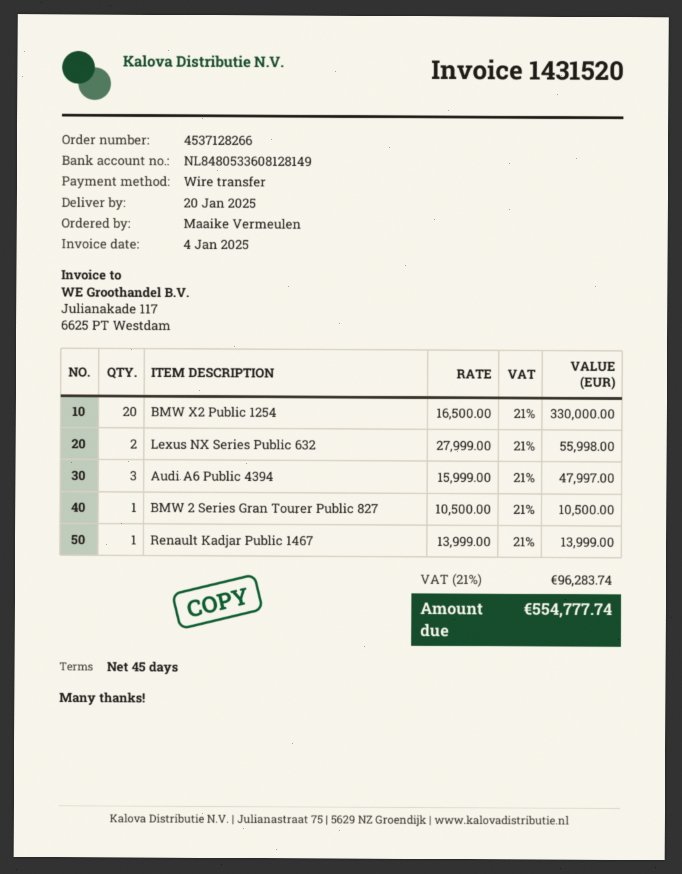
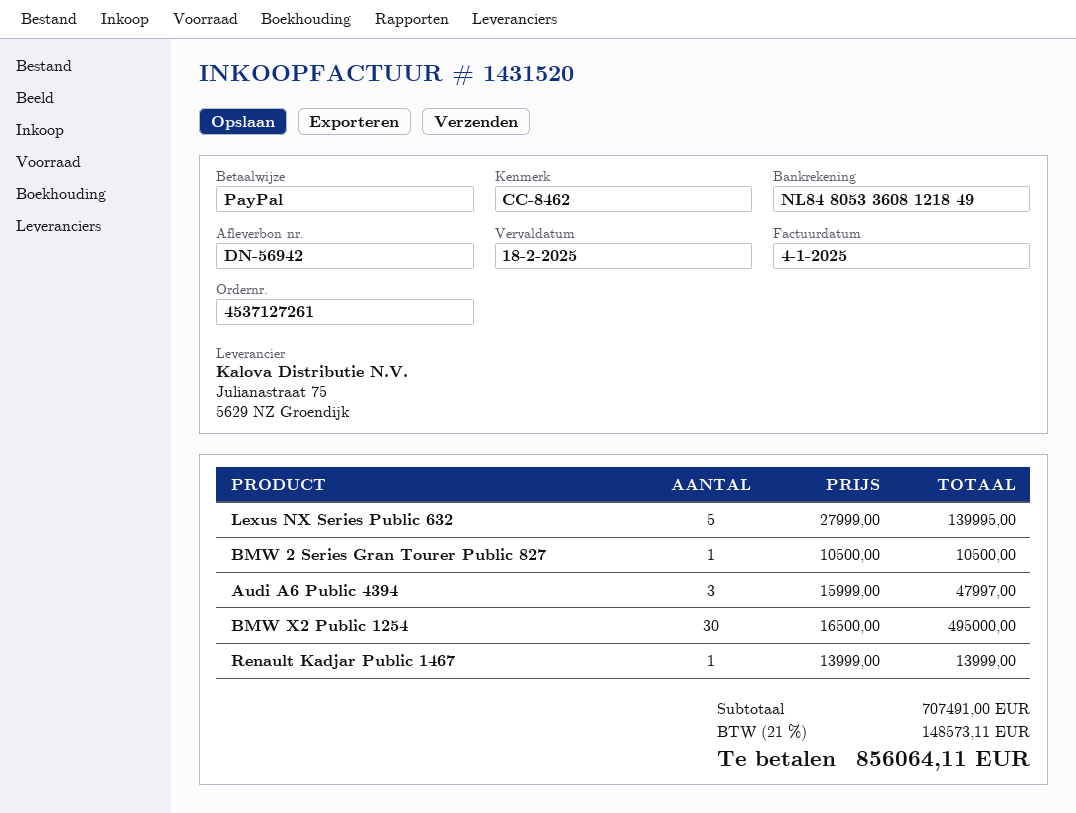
order number: 4537128266 -> 4537127261
payment method: bank transfer -> PayPal
bank account: NL8480533608128149 -> NL8480533608121849
BMW X2 Public 1254: 20 x 16500.00 = 330000.00 -> 30 x 16500.00 = 495000.00
Lexus NX Series Public 632: 2 x 27999.00 = 55998.00 -> 5 x 27999.00 = 139995.00
tax: 21% = 96283.74 -> 21% = 148573.11
total: 554777.74 -> 856064.11

